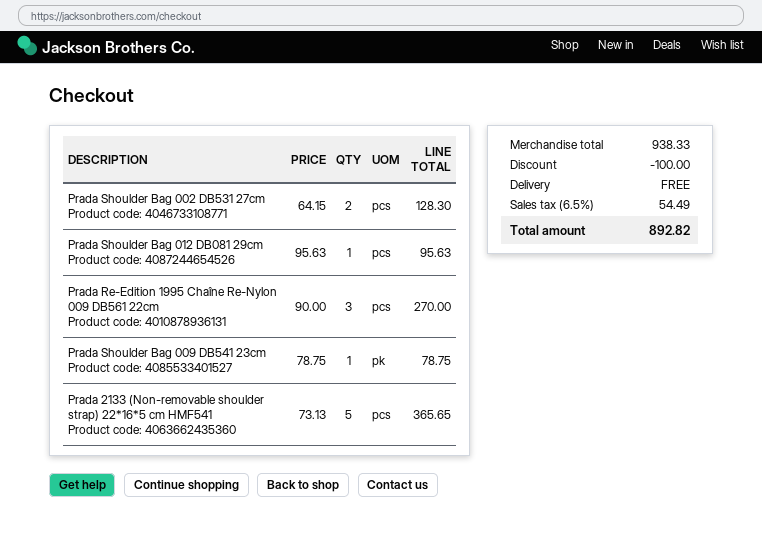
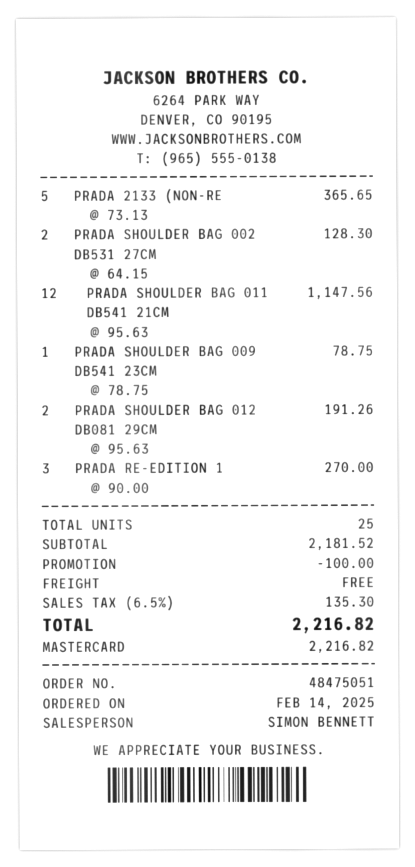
Prada Shoulder Bag 012 DB081 29cm: 1 x 95.63 = 95.63 -> 2 x 95.63 = 191.26
PRADA SHOULDER BAG 011 DB541 21CM: none -> 12 x 95.63 = 1147.56
subtotal: 938.33 -> 2181.52
tax: 6.5% = 54.49 -> 6.5% = 135.30
total: 892.82 -> 2216.82

